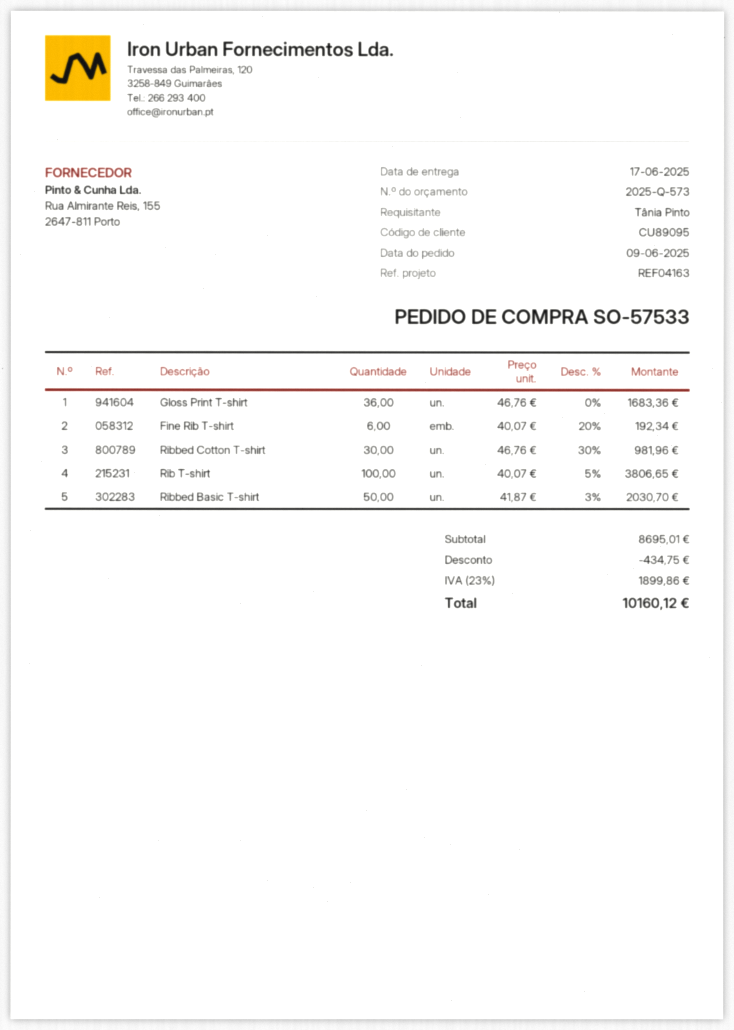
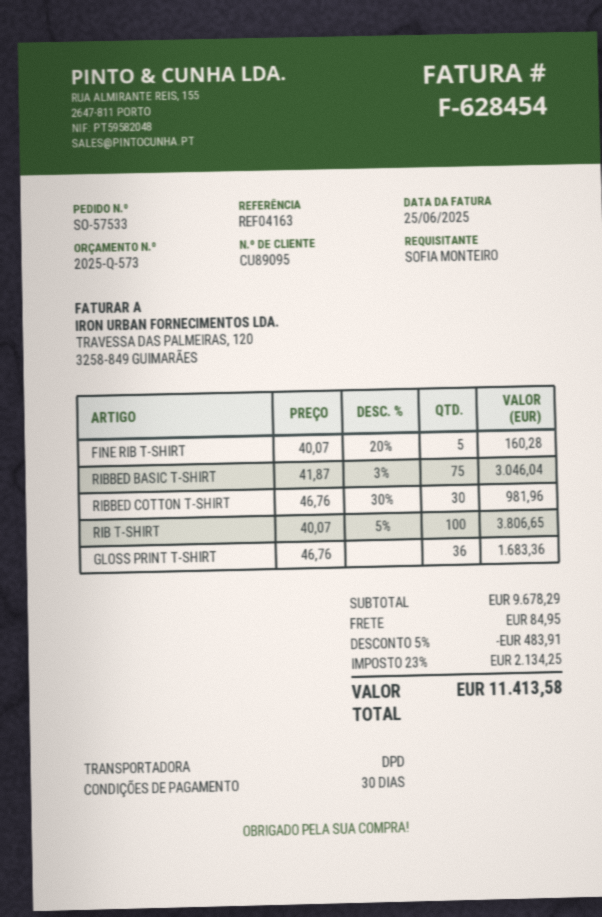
ordered by: Tânia Pinto -> SOFIA MONTEIRO
Fine Rib T-shirt: 6 x 40.07 - 20% = 192.34 -> 5 x 40.07 - 20% = 160.28
Ribbed Basic T-shirt: 50 x 41.87 - 3% = 2030.70 -> 75 x 41.87 - 3% = 3046.04
subtotal: 8695.01 -> 9678.29
discount: 434.75 -> 483.91
shipping: none -> 84.95
tax: 23% = 1899.86 -> 23% = 2134.25
total: 10160.12 -> 11413.58

